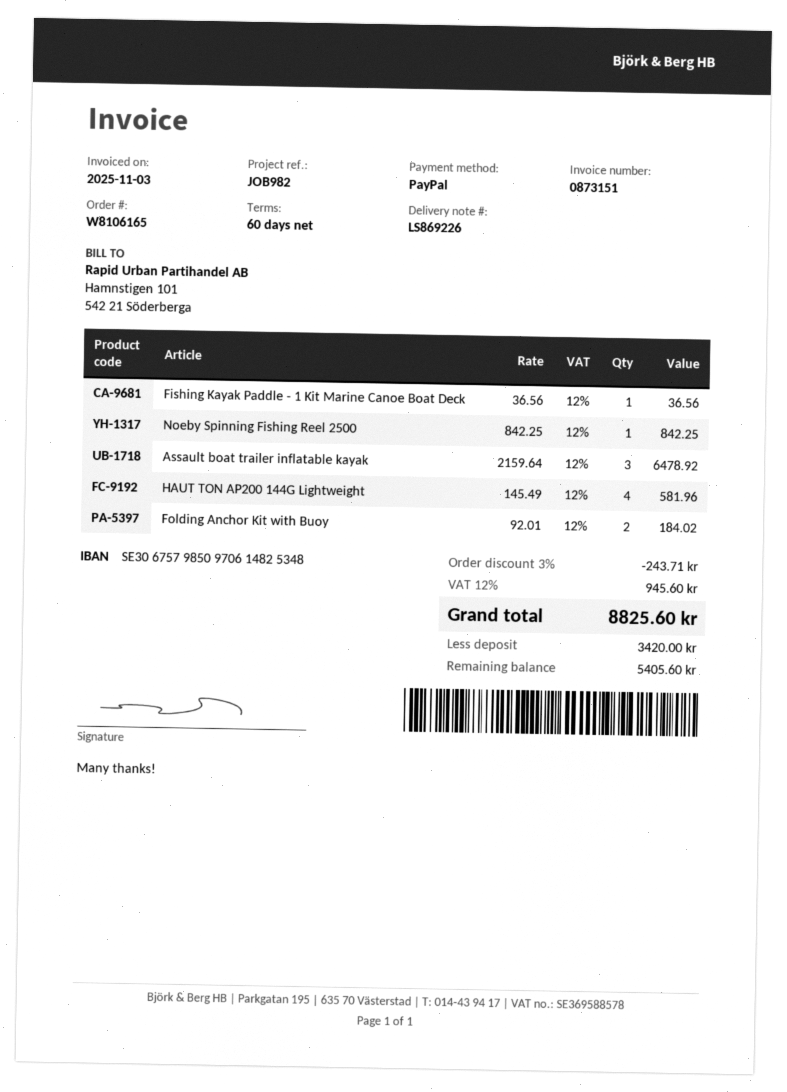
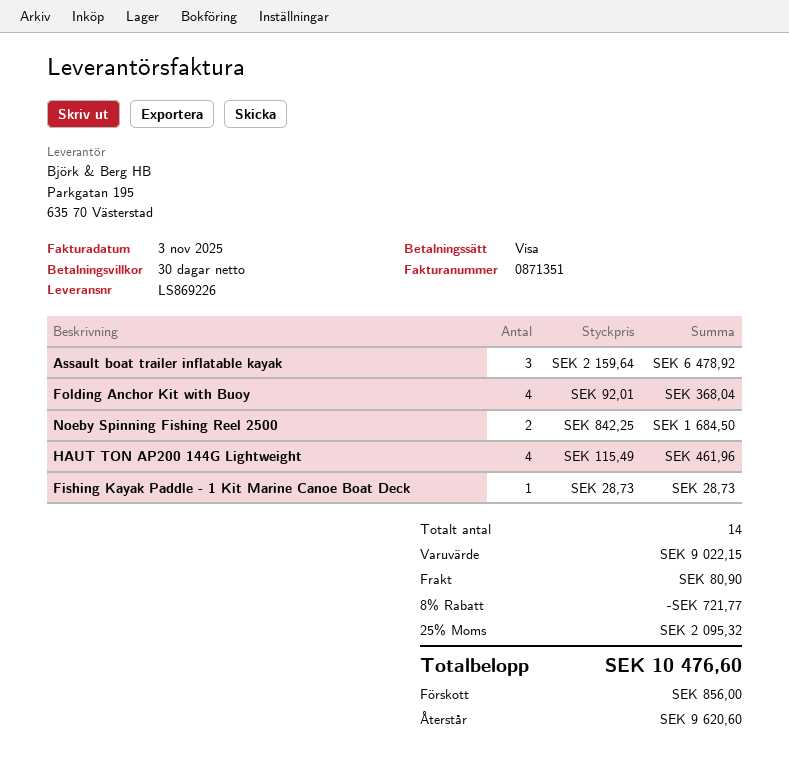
invoice number: 0873151 -> 0871351
payment terms: 60 days -> 30 days
payment method: PayPal -> Visa
Fishing Kayak Paddle - 1 Kit Marine Canoe Boat Deck: 1 x 36.56 = 36.56 -> 1 x 28.73 = 28.73
Noeby Spinning Fishing Reel 2500: 1 x 842.25 = 842.25 -> 2 x 842.25 = 1684.50
HAUT TON AP200 144G Lightweight: 4 x 145.49 = 581.96 -> 4 x 115.49 = 461.96
Folding Anchor Kit with Buoy: 2 x 92.01 = 184.02 -> 4 x 92.01 = 368.04
discount: 3% = 243.71 -> 8% = 721.77
shipping: none -> 80.90
tax: 12% = 945.60 -> 25% = 2095.32
total: 8825.60 -> 10476.60
deposit: 3420.00 -> 856.00
balance: 5405.60 -> 9620.60

